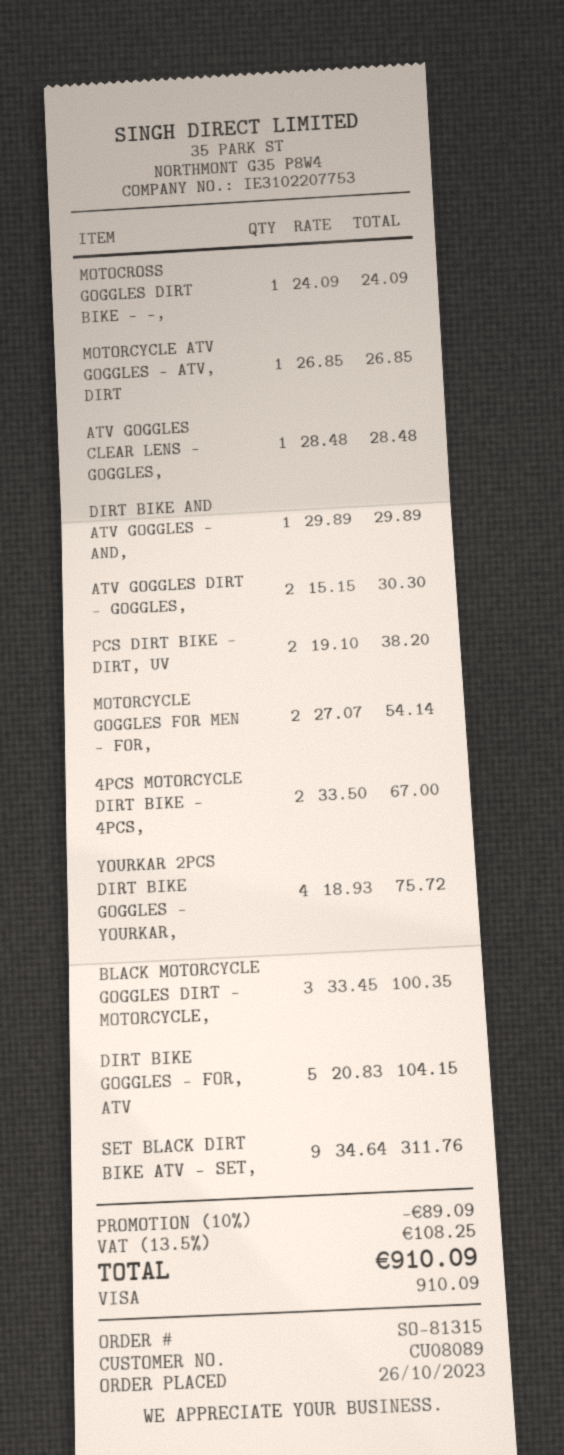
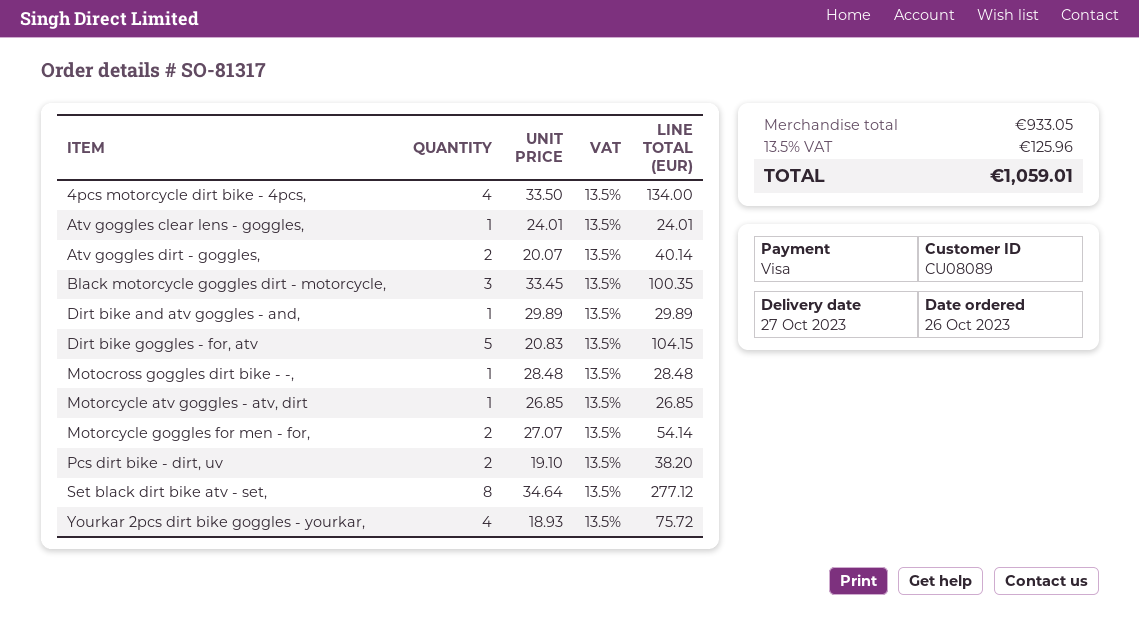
order number: SO-81315 -> SO-81317
MOTOCROSS GOGGLES DIRT BIKE - -,: 1 x 24.09 = 24.09 -> 1 x 28.48 = 28.48
ATV GOGGLES CLEAR LENS - GOGGLES,: 1 x 28.48 = 28.48 -> 1 x 24.01 = 24.01
ATV GOGGLES DIRT - GOGGLES,: 2 x 15.15 = 30.30 -> 2 x 20.07 = 40.14
4PCS MOTORCYCLE DIRT BIKE - 4PCS,: 2 x 33.50 = 67.00 -> 4 x 33.50 = 134.00
SET BLACK DIRT BIKE ATV - SET,: 9 x 34.64 = 311.76 -> 8 x 34.64 = 277.12
discount: 10% = 89.09 -> none
tax: 13.5% = 108.25 -> 13.5% = 125.96
total: 910.09 -> 1059.01

